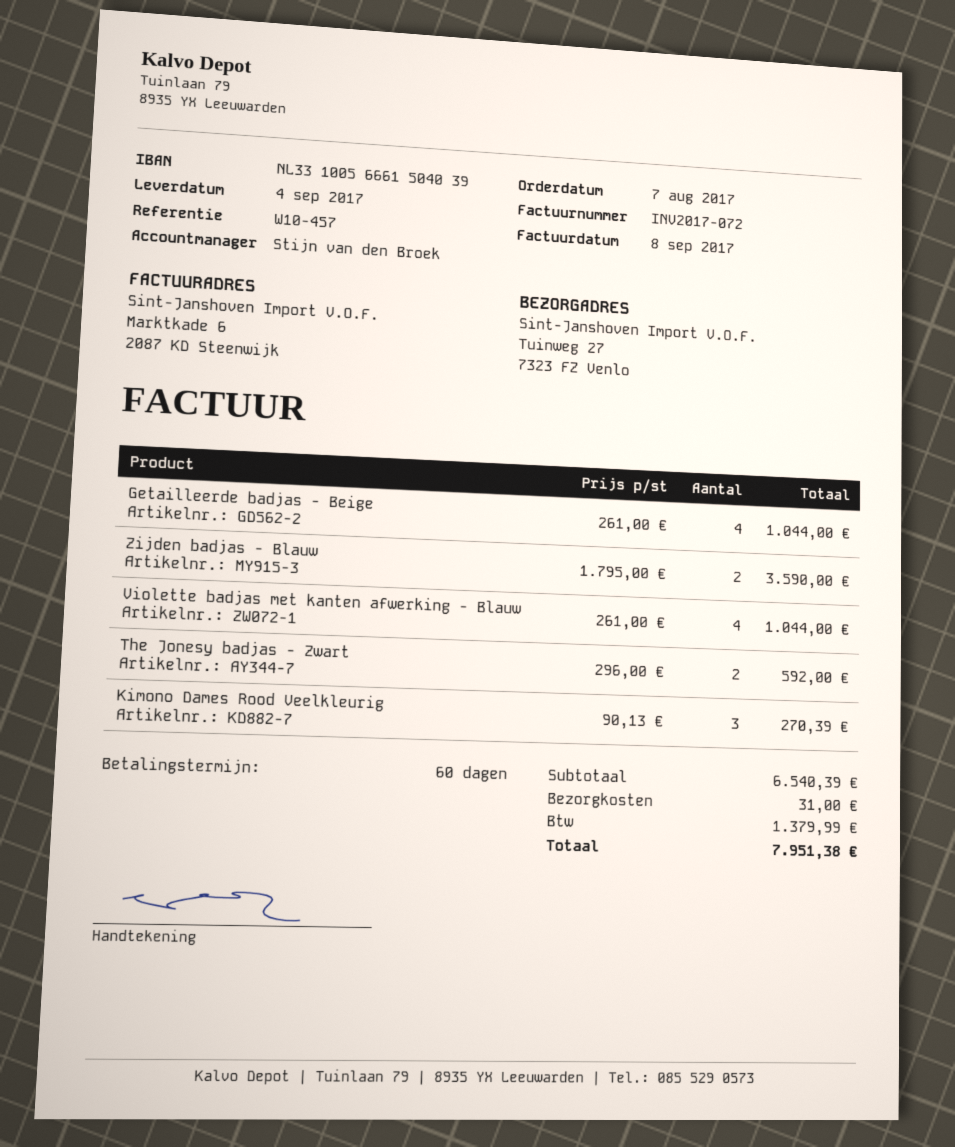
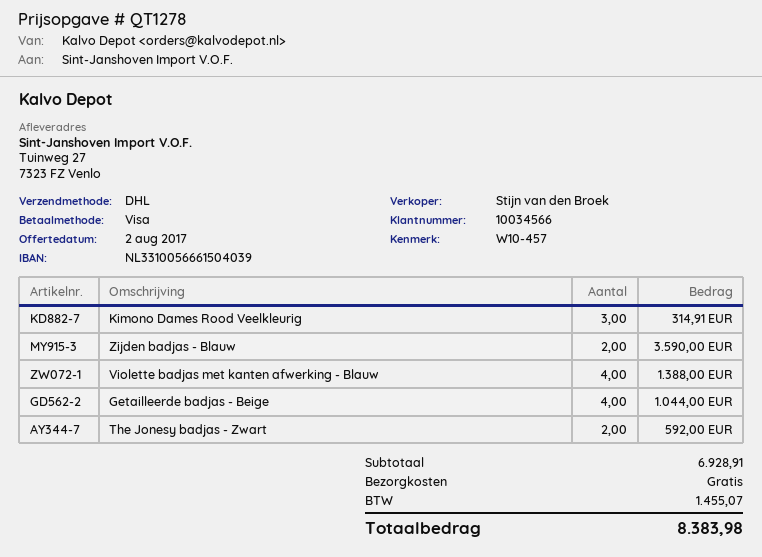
Violette badjas met kanten afwerking - Blauw: 4 for 1044.00 -> 4 for 1388.00
Kimono Dames Rood Veelkleurig: 3 for 270.39 -> 3 for 314.91
subtotal: 6540.39 -> 6928.91
shipping: 31.00 -> 0.00
tax: 1379.99 -> 1455.07
total: 7951.38 -> 8383.98

